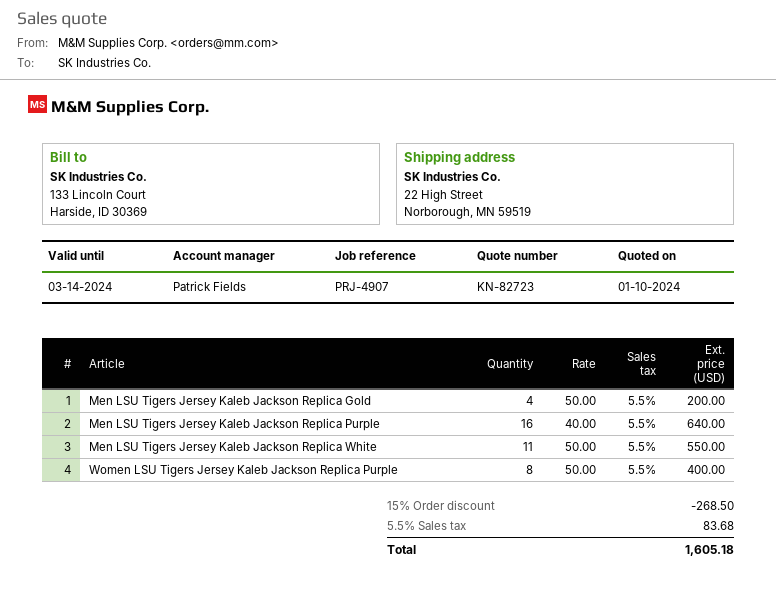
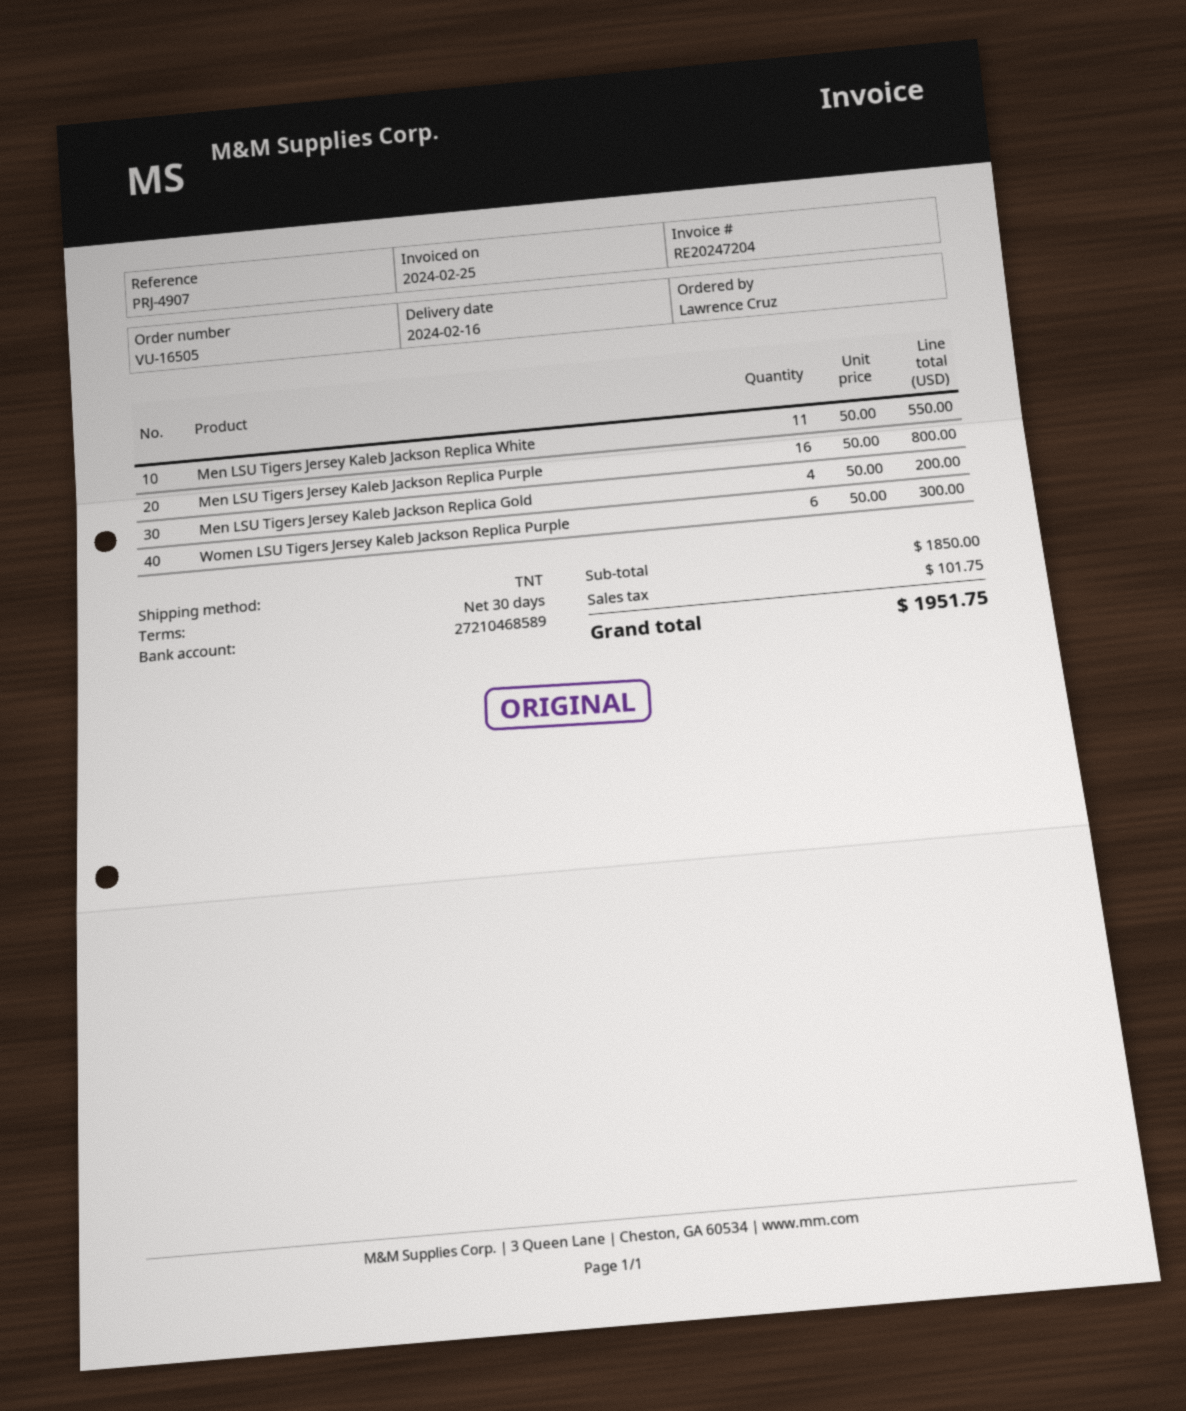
Men LSU Tigers Jersey Kaleb Jackson Replica Purple: 16 x 40.00 = 640.00 -> 16 x 50.00 = 800.00
Women LSU Tigers Jersey Kaleb Jackson Replica Purple: 8 x 50.00 = 400.00 -> 6 x 50.00 = 300.00
discount: 15% = 268.50 -> none
tax: 83.68 -> 101.75
total: 1605.18 -> 1951.75

